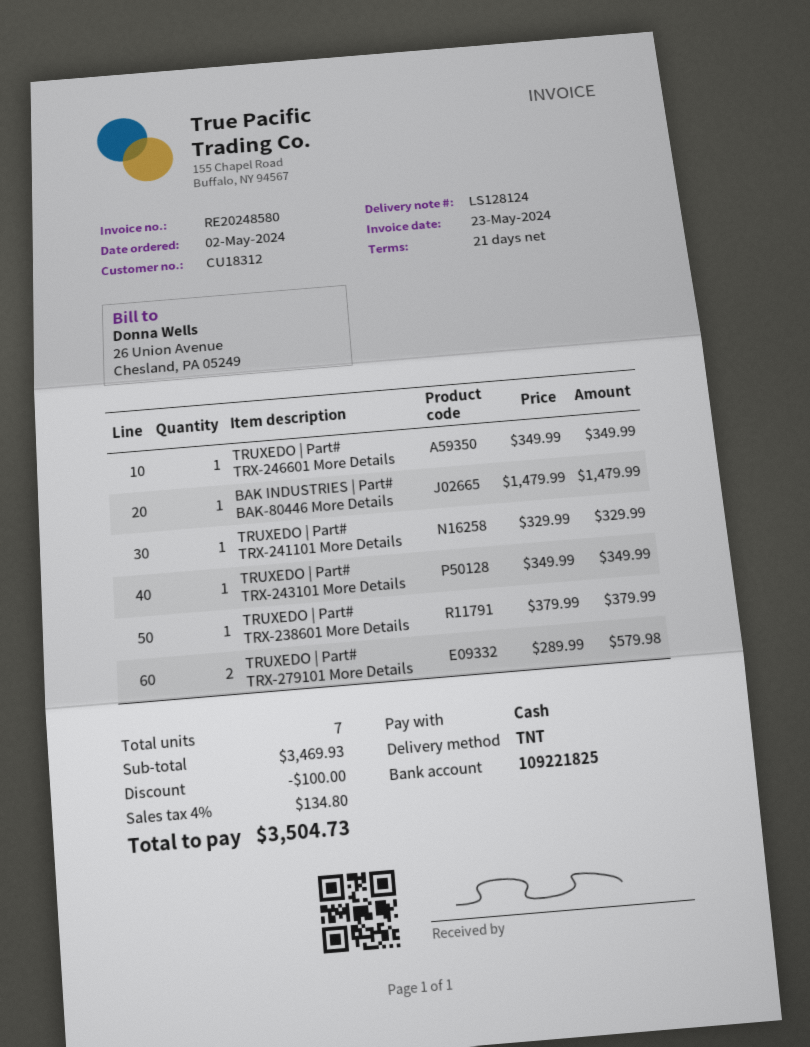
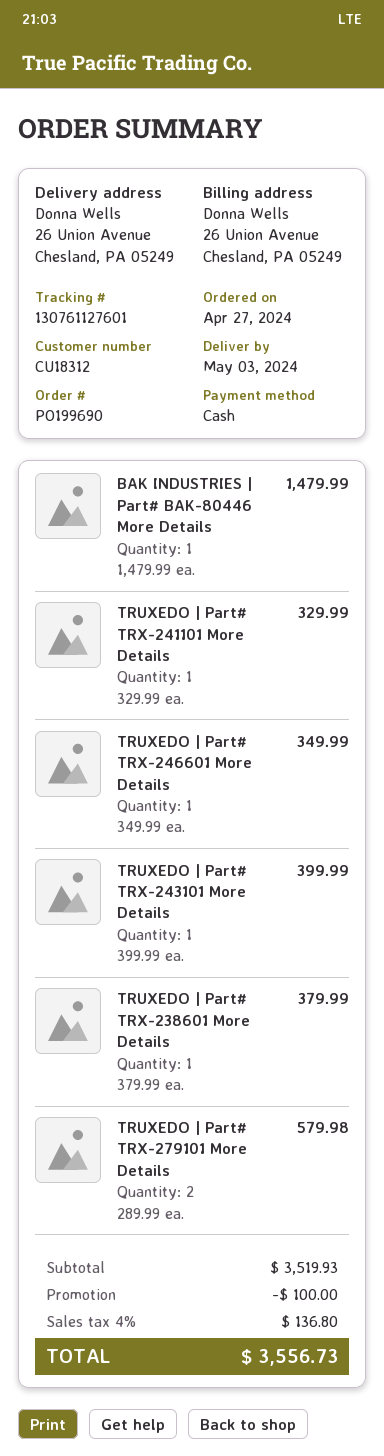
order date: 2024-05-02 -> 2024-04-27
TRUXEDO | Part# TRX-243101 More Details: 1 x 349.99 = 349.99 -> 1 x 399.99 = 399.99
subtotal: 3469.93 -> 3519.93
tax: 4% = 134.80 -> 4% = 136.80
total: 3504.73 -> 3556.73

